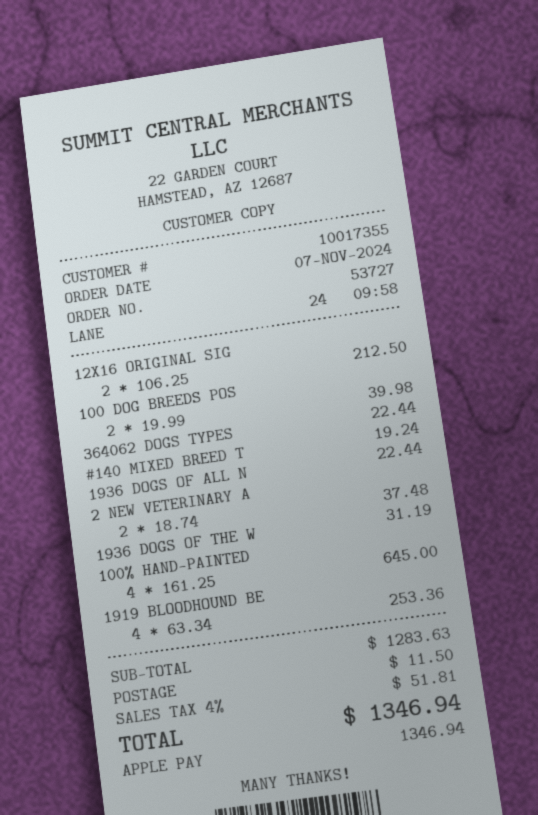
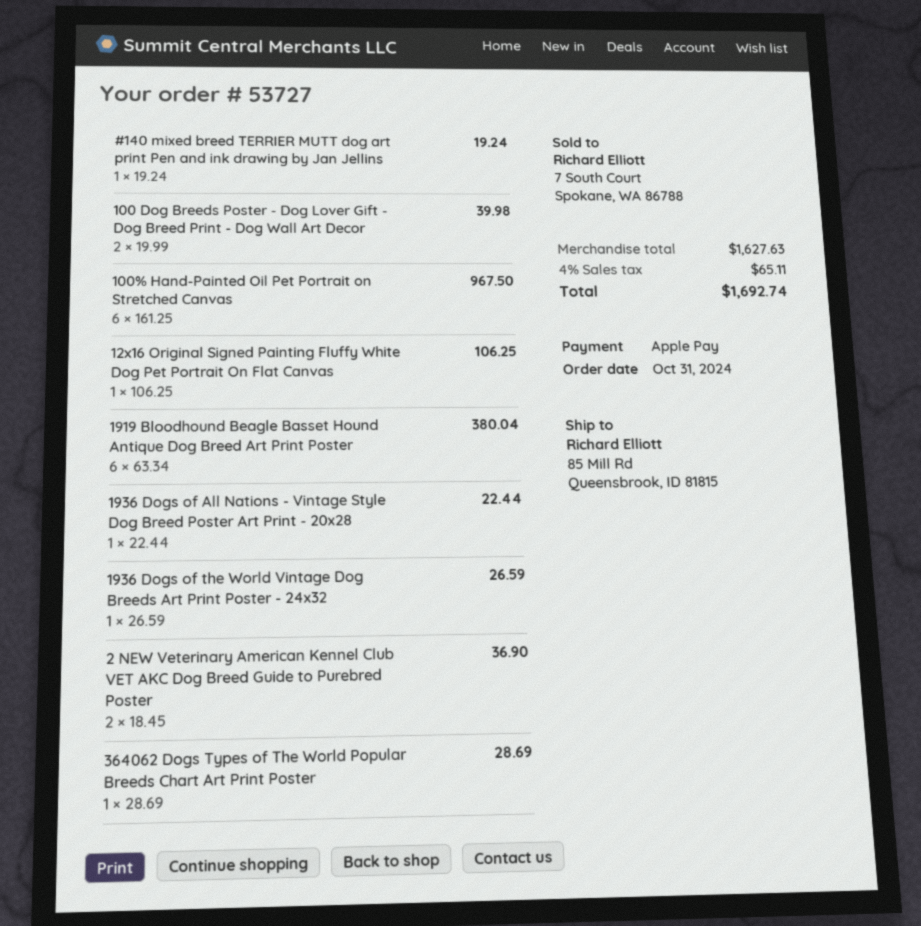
order date: 2024-11-07 -> 2024-10-31
12X16 ORIGINAL SIG: 2 x 106.25 = 212.50 -> 1 x 106.25 = 106.25
364062 DOGS TYPES: 1 x 22.44 = 22.44 -> 1 x 28.69 = 28.69
2 NEW VETERINARY A: 2 x 18.74 = 37.48 -> 2 x 18.45 = 36.90
1936 DOGS OF THE W: 1 x 31.19 = 31.19 -> 1 x 26.59 = 26.59
100% HAND-PAINTED: 4 x 161.25 = 645.00 -> 6 x 161.25 = 967.50
1919 BLOODHOUND BE: 4 x 63.34 = 253.36 -> 6 x 63.34 = 380.04
subtotal: 1283.63 -> 1627.63
shipping: 11.50 -> none
tax: 4% = 51.81 -> 4% = 65.11
total: 1346.94 -> 1692.74

